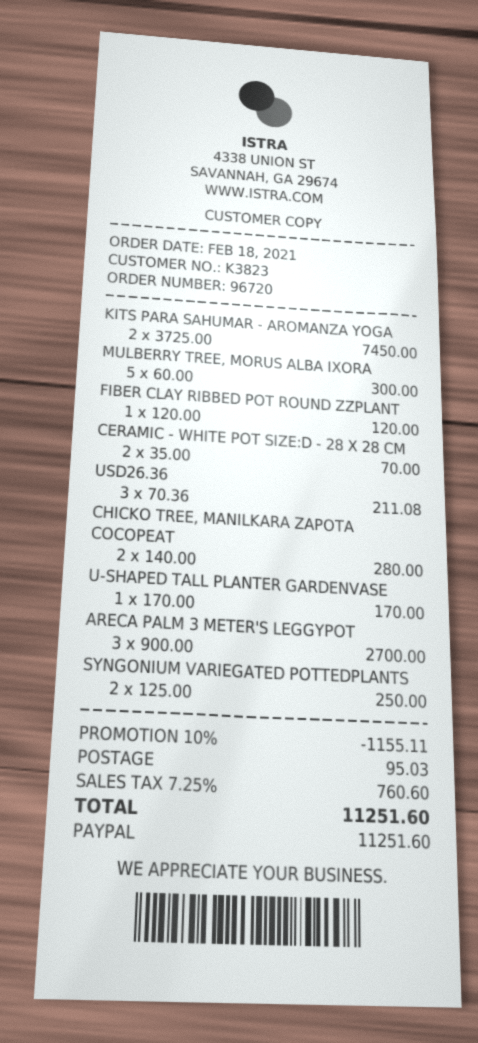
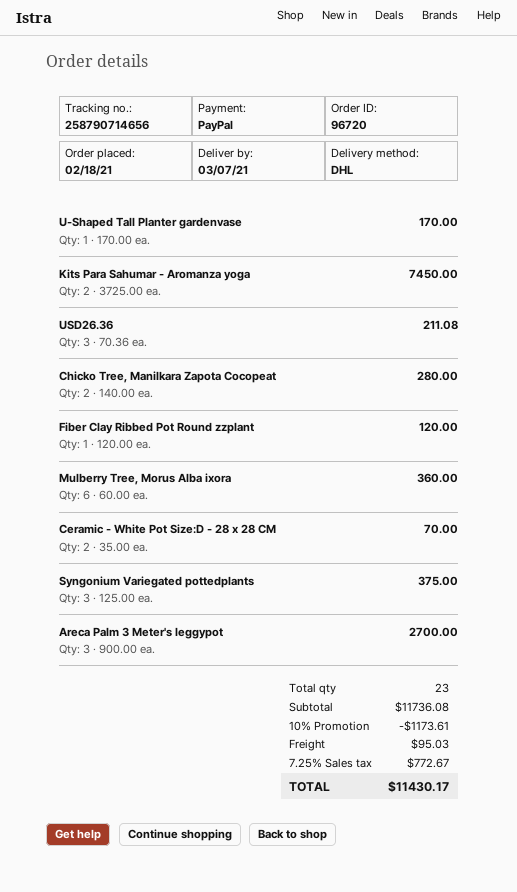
MULBERRY TREE, MORUS ALBA IXORA: 5 x 60.00 = 300.00 -> 6 x 60.00 = 360.00
SYNGONIUM VARIEGATED POTTEDPLANTS: 2 x 125.00 = 250.00 -> 3 x 125.00 = 375.00
discount: 10% = 1155.11 -> 10% = 1173.61
tax: 7.25% = 760.60 -> 7.25% = 772.67
total: 11251.60 -> 11430.17

